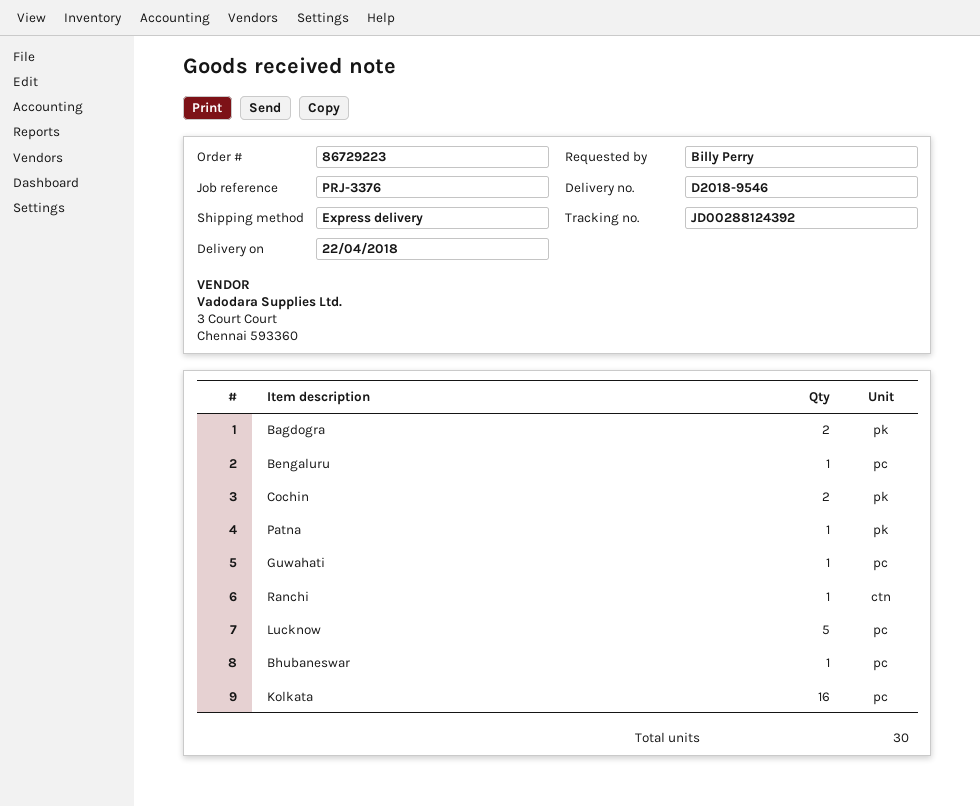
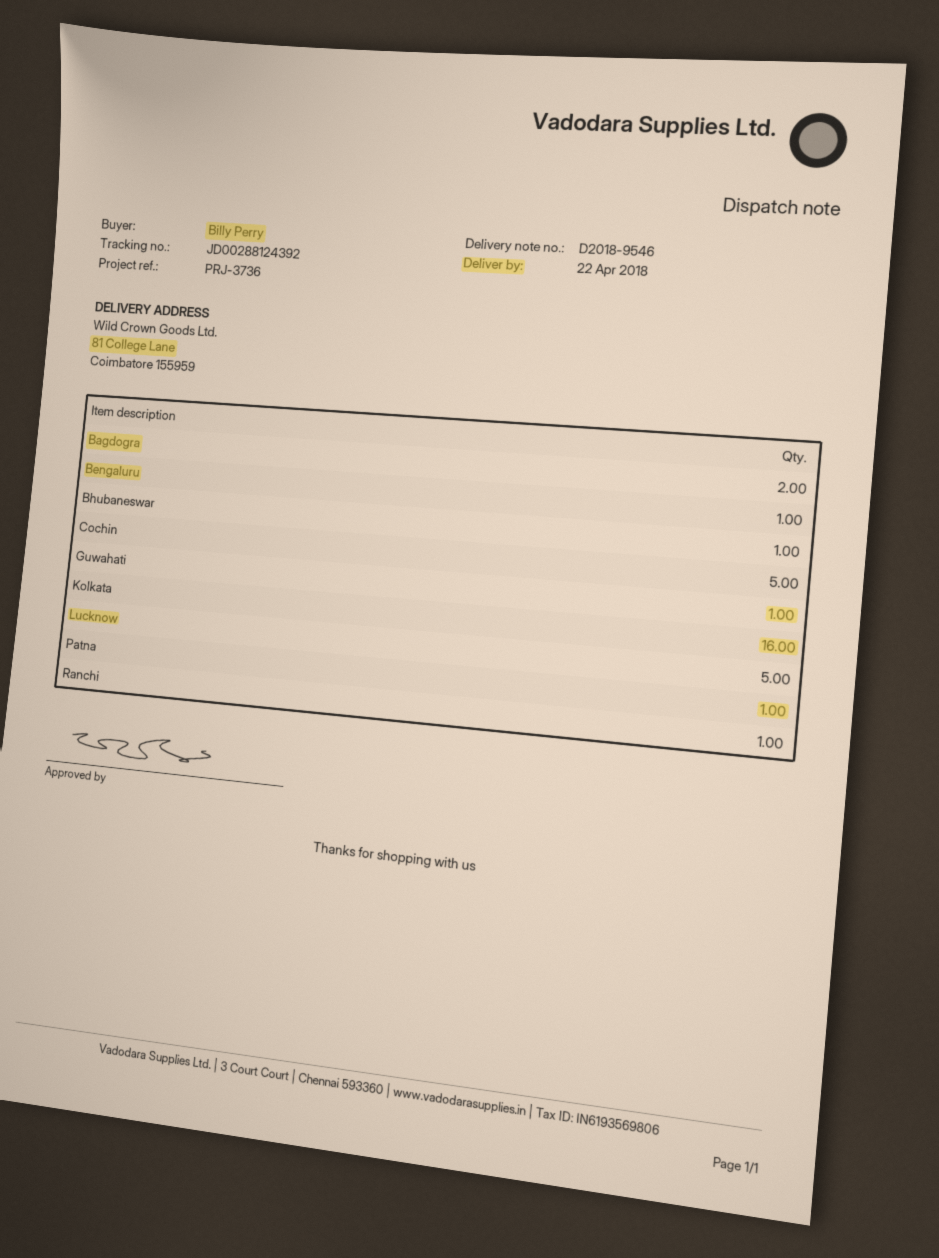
reference: PRJ-3376 -> PRJ-3736
Cochin: 2 -> 5

